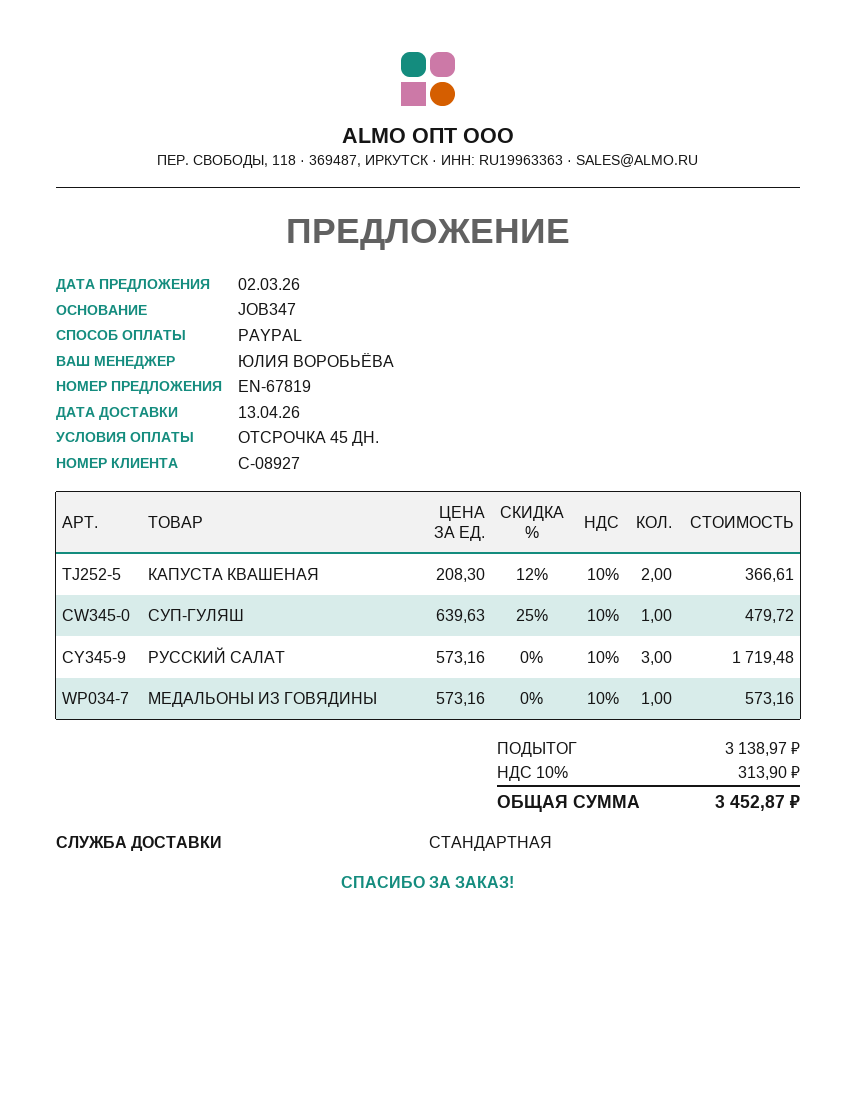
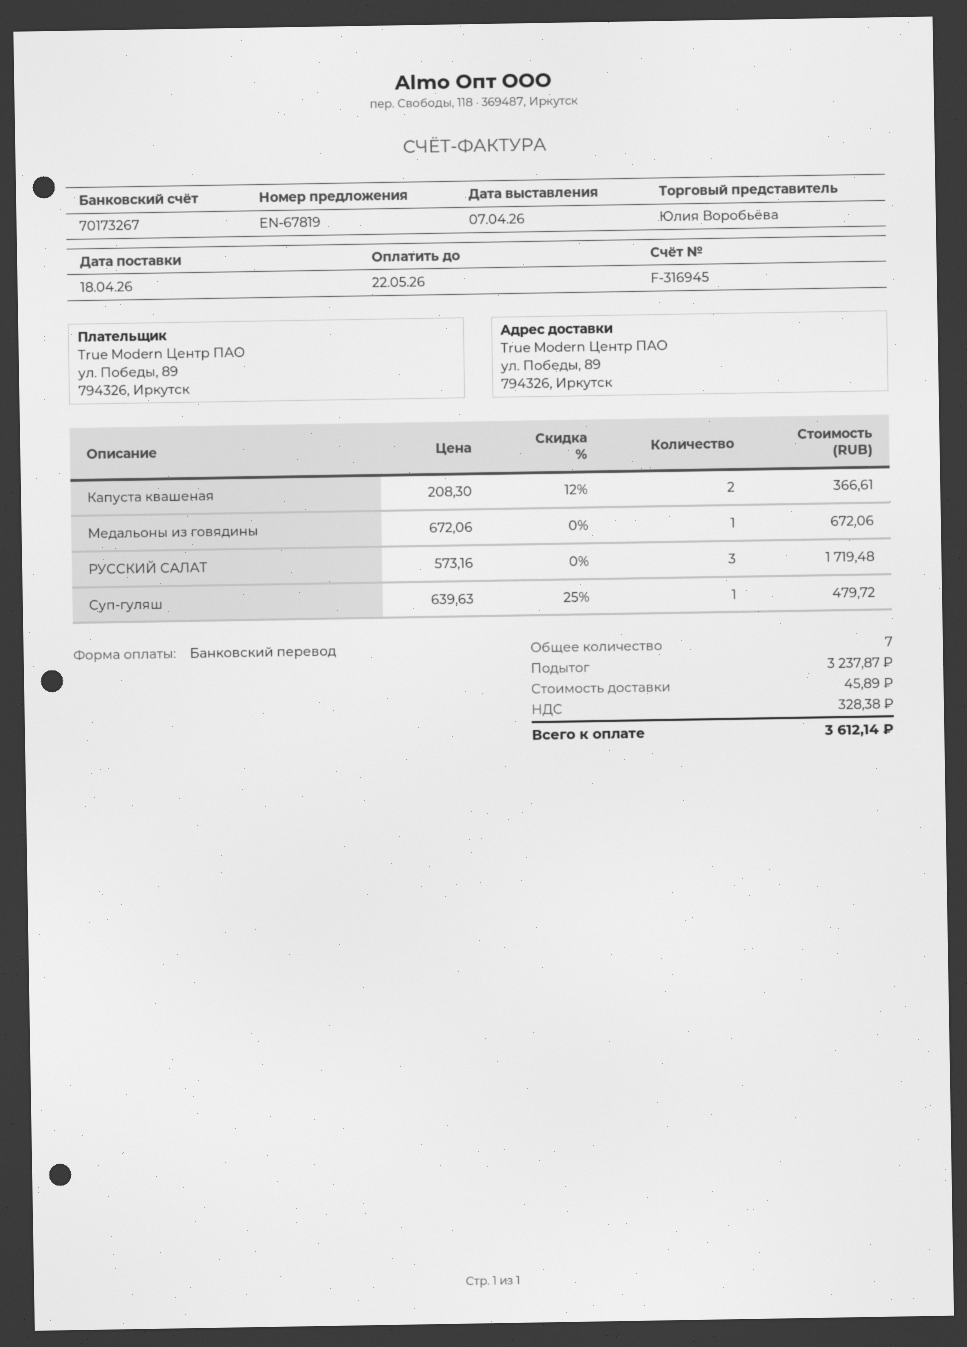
delivery date: 2026-04-13 -> 2026-04-18
payment method: PayPal -> bank transfer
МЕДАЛЬОНЫ ИЗ ГОВЯДИНЫ: 1 x 573.16 = 573.16 -> 1 x 672.06 = 672.06
subtotal: 3138.97 -> 3237.87
shipping: none -> 45.89
tax: 313.90 -> 328.38
total: 3452.87 -> 3612.14

